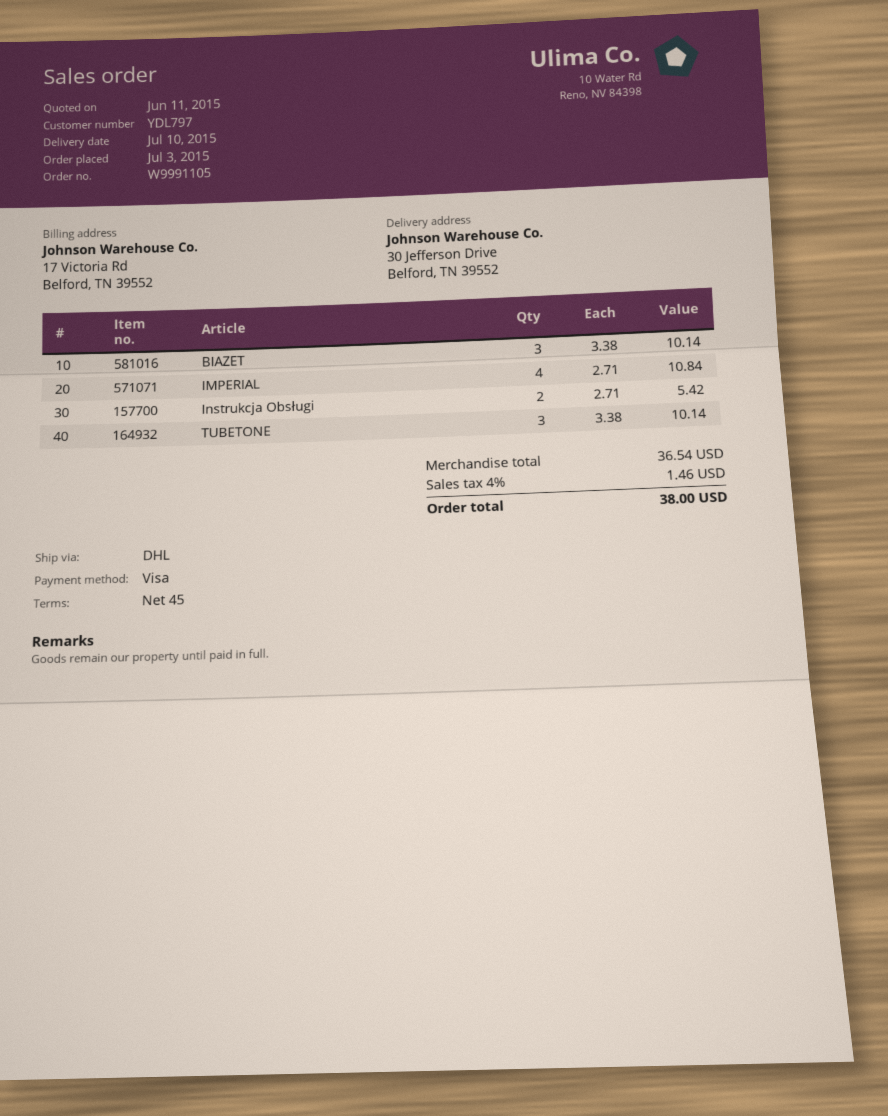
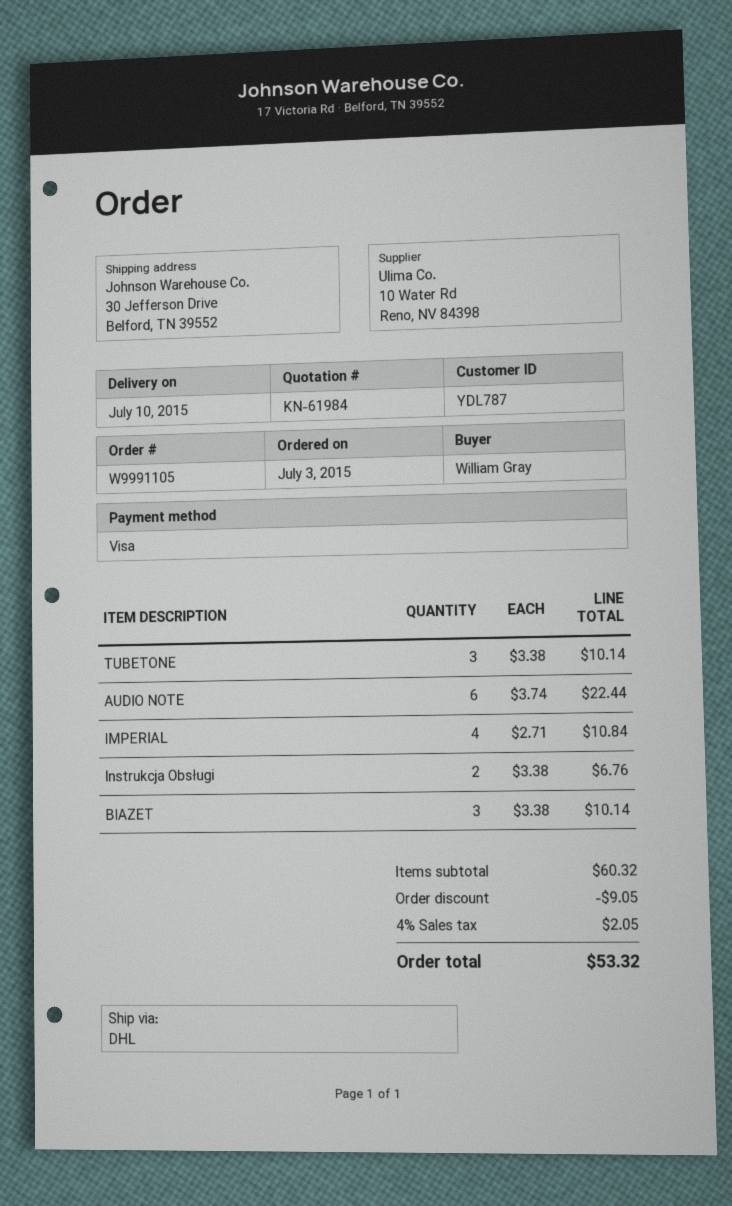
customer number: YDL797 -> YDL787
Instrukcja Obsługi: 2 x 2.71 = 5.42 -> 2 x 3.38 = 6.76
AUDIO NOTE: none -> 6 x 3.74 = 22.44
subtotal: 36.54 -> 60.32
discount: none -> 9.05
tax: 4% = 1.46 -> 4% = 2.05
total: 38.00 -> 53.32

